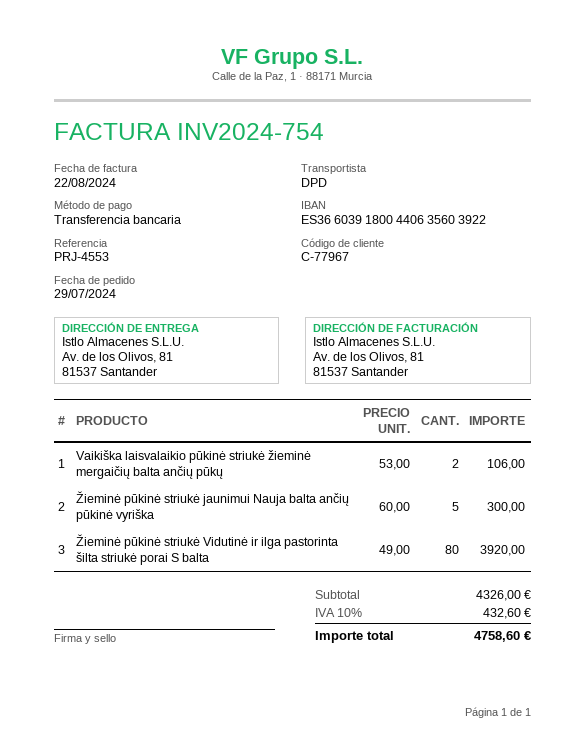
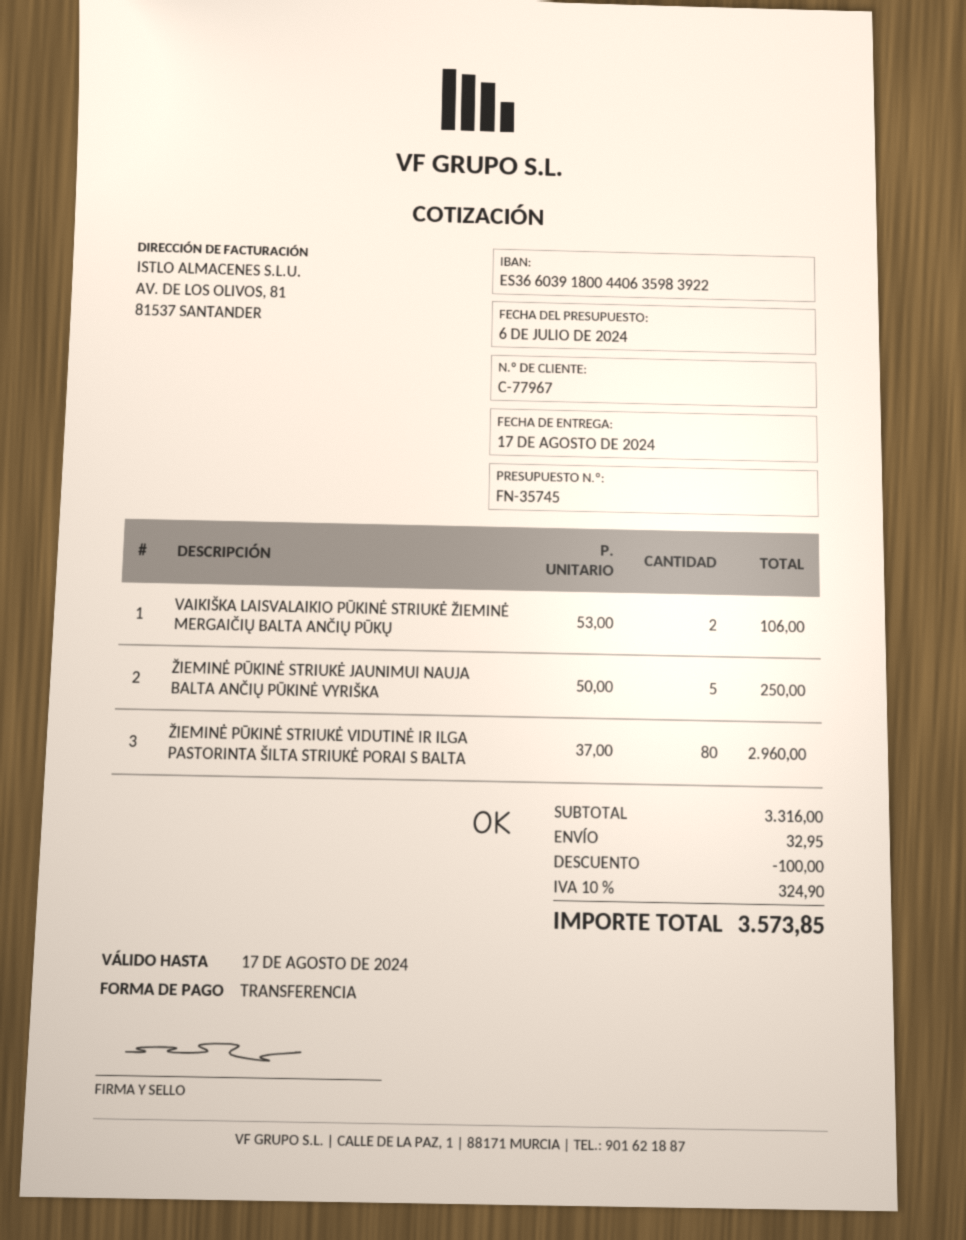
bank account: ES3660391800440635603922 -> ES3660391800440635983922
Žieminė pūkinė striukė jaunimui Nauja balta ančių pūkinė vyriška: 5 x 60.00 = 300.00 -> 5 x 50.00 = 250.00
Žieminė pūkinė striukė Vidutinė ir ilga pastorinta šilta striukė porai S balta: 80 x 49.00 = 3920.00 -> 80 x 37.00 = 2960.00
subtotal: 4326.00 -> 3316.00
discount: none -> 100.00
shipping: none -> 32.95
tax: 10% = 432.60 -> 10% = 324.90
total: 4758.60 -> 3573.85

